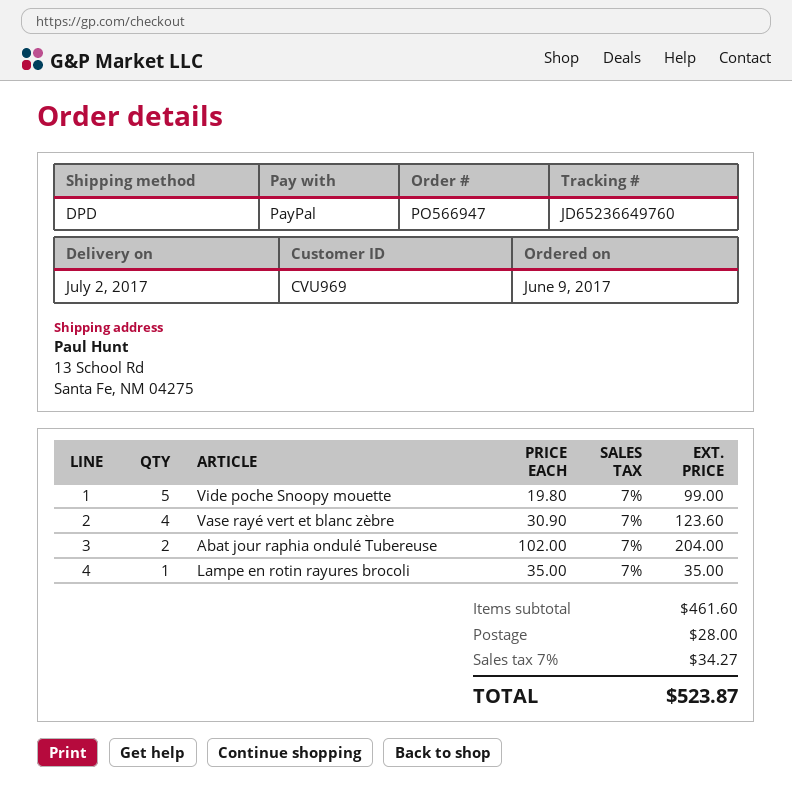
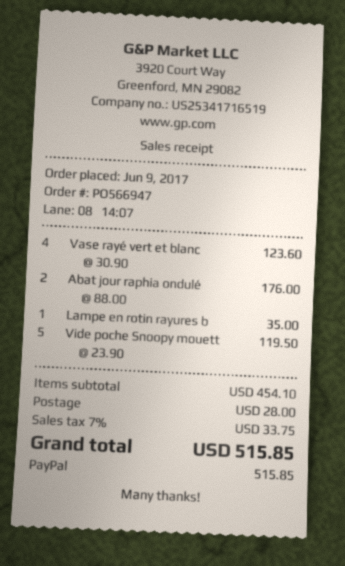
Vide poche Snoopy mouette: 5 x 19.80 = 99.00 -> 5 x 23.90 = 119.50
Abat jour raphia ondulé Tubereuse: 2 x 102.00 = 204.00 -> 2 x 88.00 = 176.00
subtotal: 461.60 -> 454.10
tax: 7% = 34.27 -> 7% = 33.75
total: 523.87 -> 515.85

